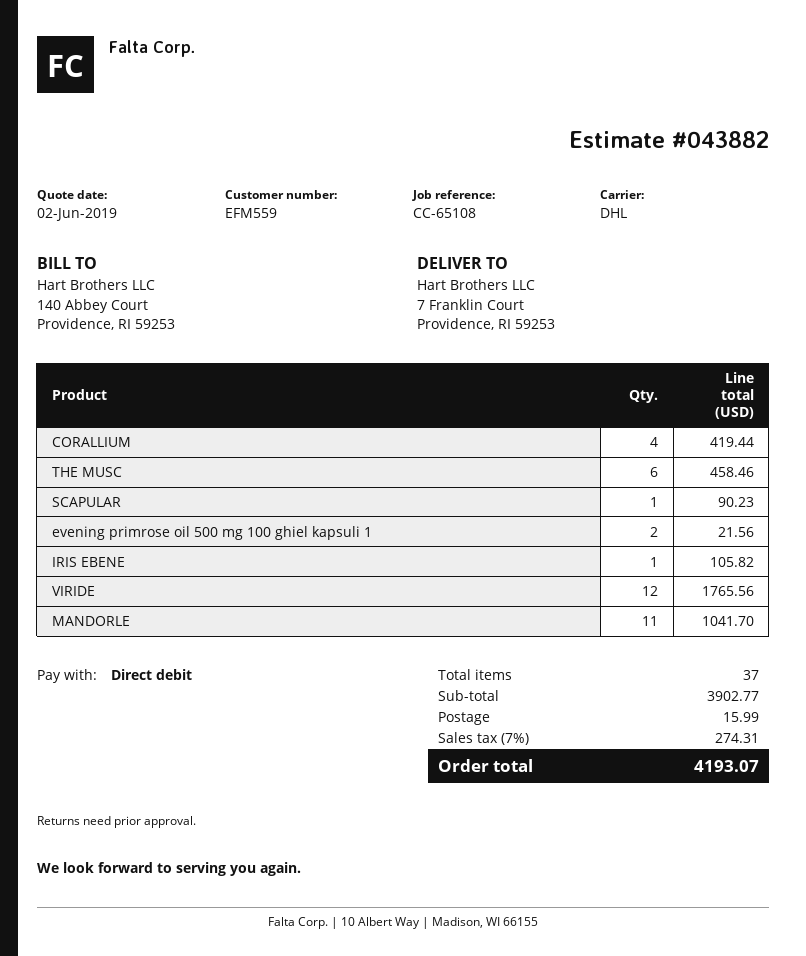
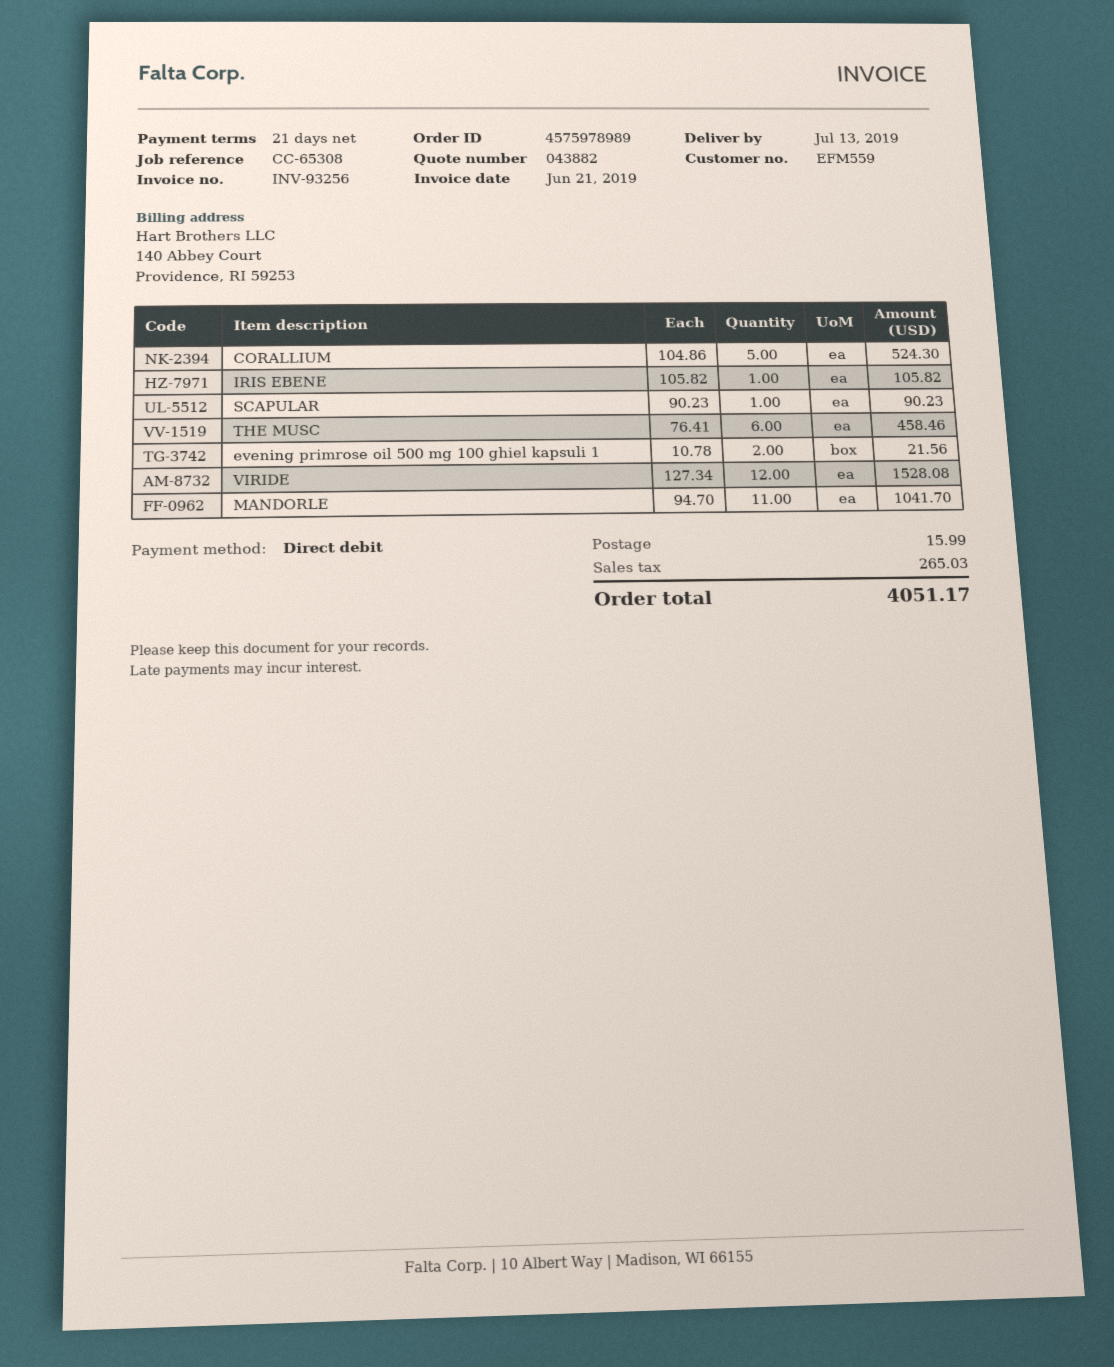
reference: CC-65108 -> CC-65308
CORALLIUM: 4 for 419.44 -> 5 for 524.30
VIRIDE: 12 for 1765.56 -> 12 for 1528.08
tax: 274.31 -> 265.03
total: 4193.07 -> 4051.17

